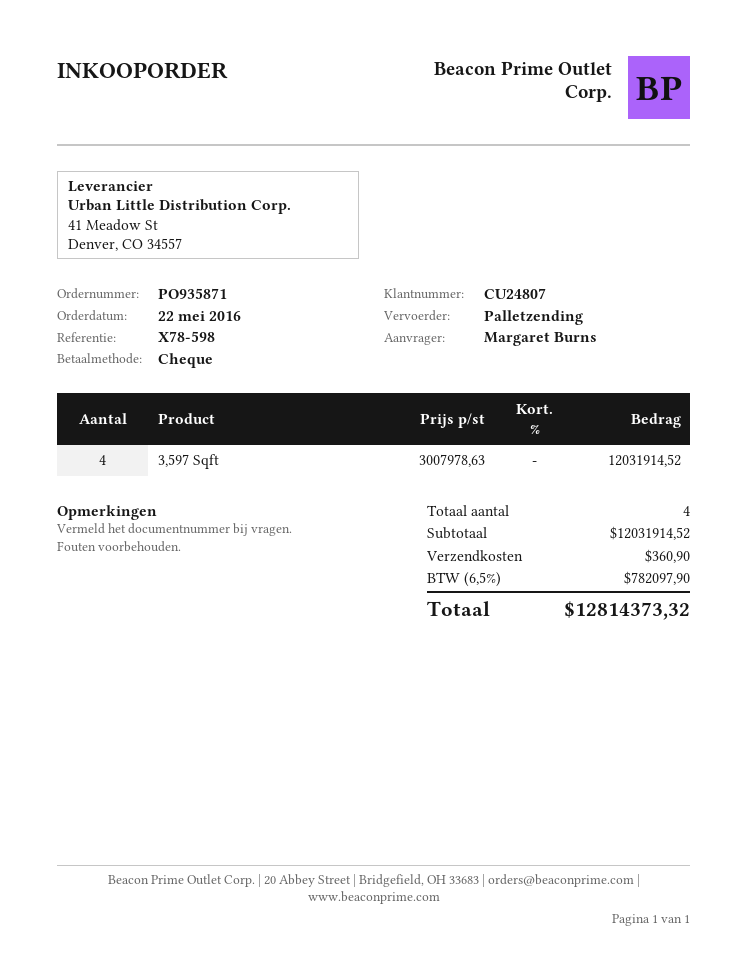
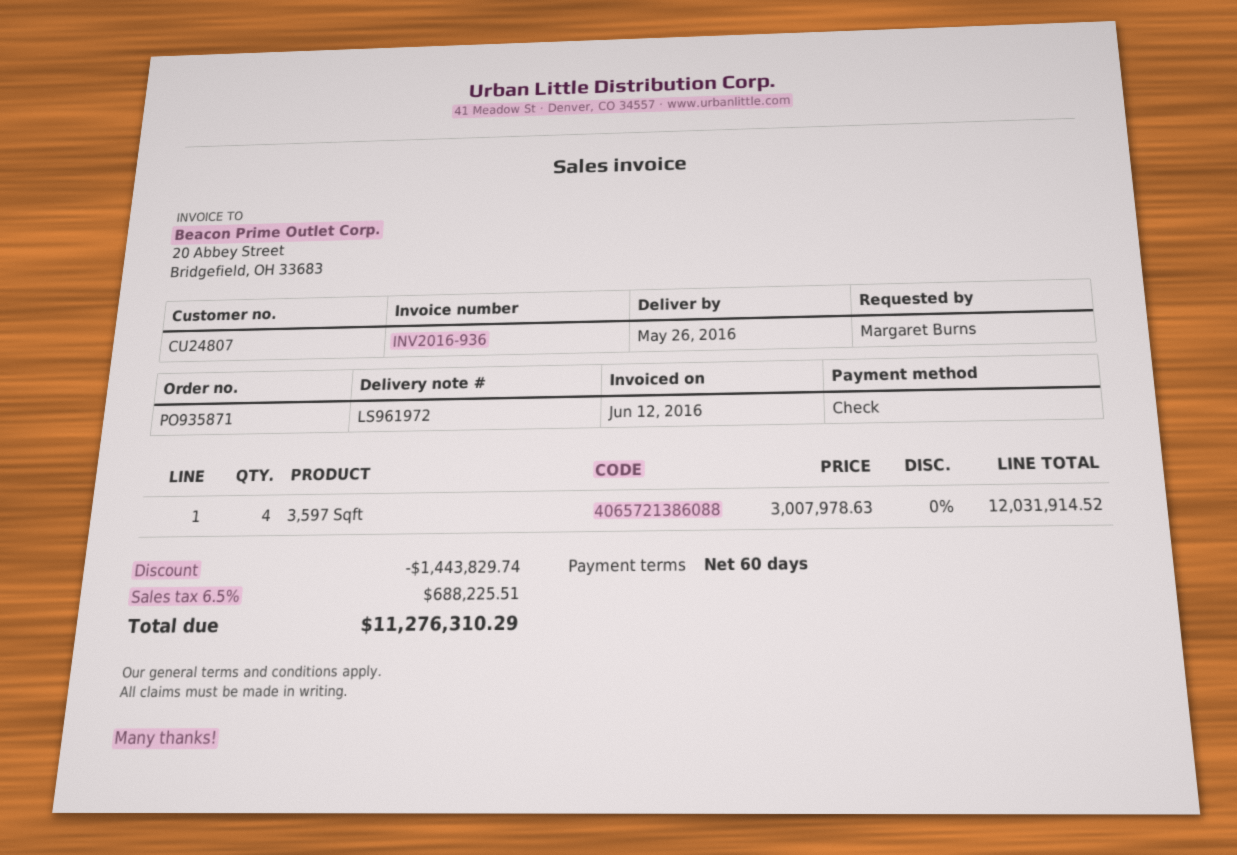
discount: none -> 1443829.74
shipping: 360.90 -> none
tax: 6.5% = 782097.90 -> 6.5% = 688225.51
total: 12814373.32 -> 11276310.29

